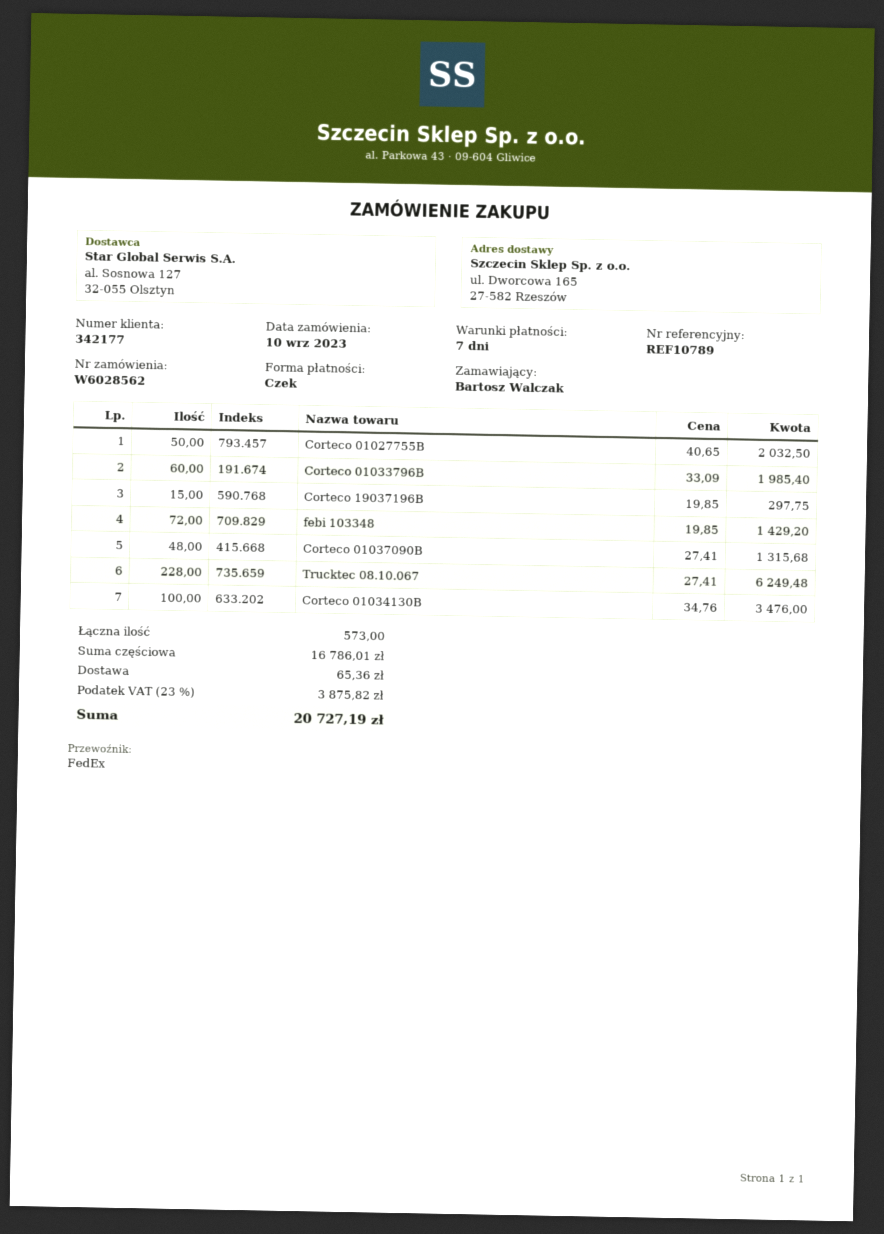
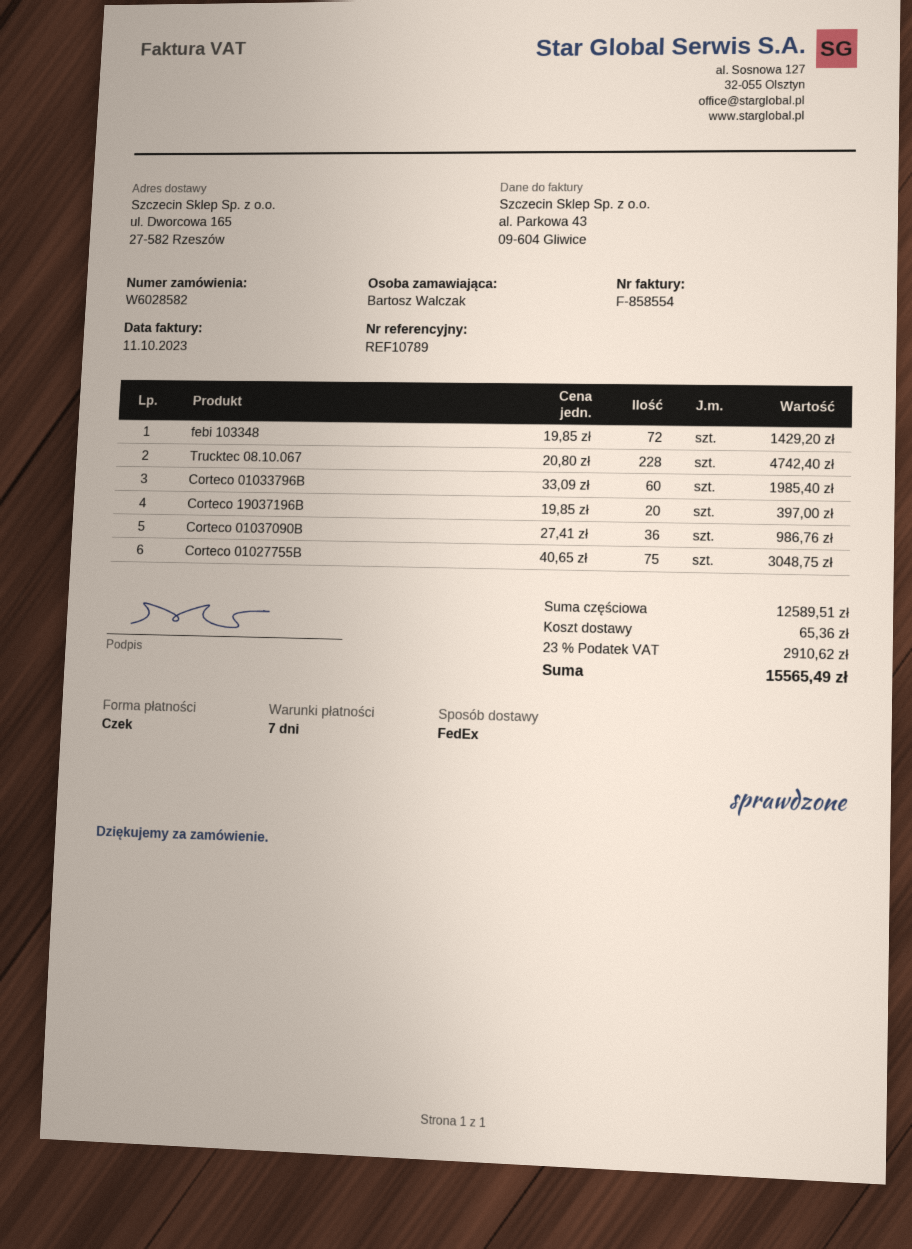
order number: W6028562 -> W6028582
Corteco 01027755B: 50 x 40.65 = 2032.50 -> 75 x 40.65 = 3048.75
Corteco 19037196B: 15 x 19.85 = 297.75 -> 20 x 19.85 = 397.00
Corteco 01037090B: 48 x 27.41 = 1315.68 -> 36 x 27.41 = 986.76
Trucktec 08.10.067: 228 x 27.41 = 6249.48 -> 228 x 20.80 = 4742.40
Corteco 01034130B: 100 x 34.76 = 3476.00 -> none
subtotal: 16786.01 -> 12589.51
tax: 23% = 3875.82 -> 23% = 2910.62
total: 20727.19 -> 15565.49

